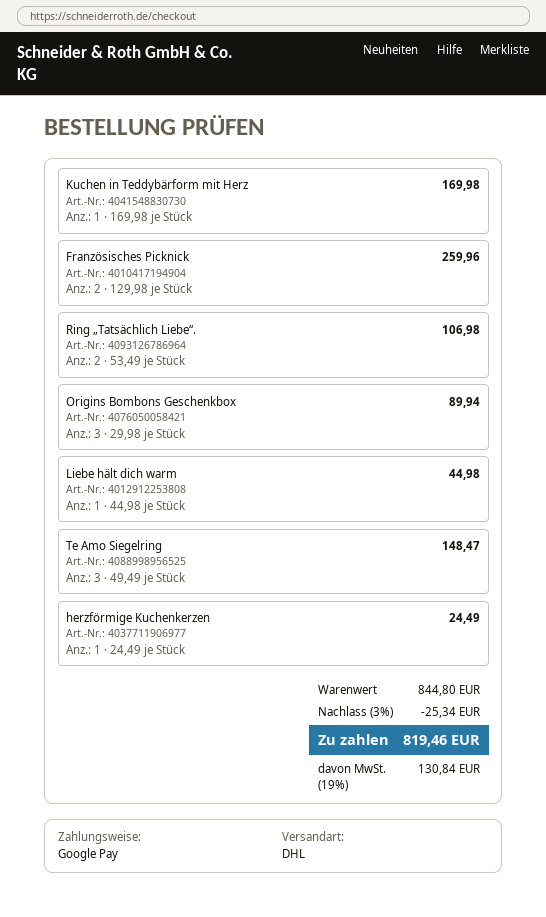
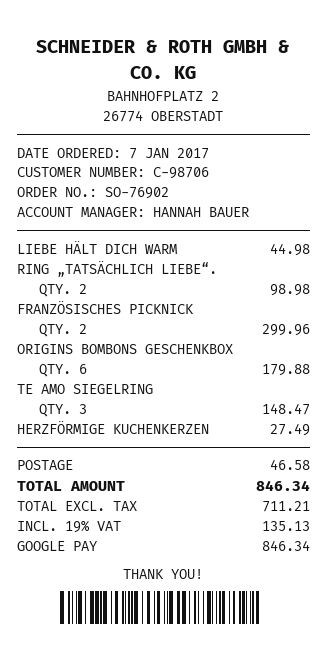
Kuchen in Teddybärform mit Herz: 1 for 169.98 -> none
Französisches Picknick: 2 for 259.96 -> 2 for 299.96
Ring „Tatsächlich Liebe“.: 2 for 106.98 -> 2 for 98.98
Origins Bombons Geschenkbox: 3 for 89.94 -> 6 for 179.88
herzförmige Kuchenkerzen: 1 for 24.49 -> 1 for 27.49
discount: 3% = 25.34 -> none
shipping: none -> 46.58
tax: 19% = 130.84 -> 19% = 135.13
total: 819.46 -> 846.34

